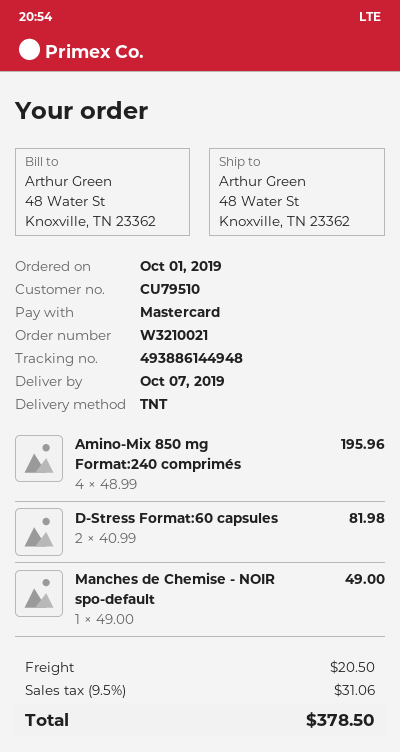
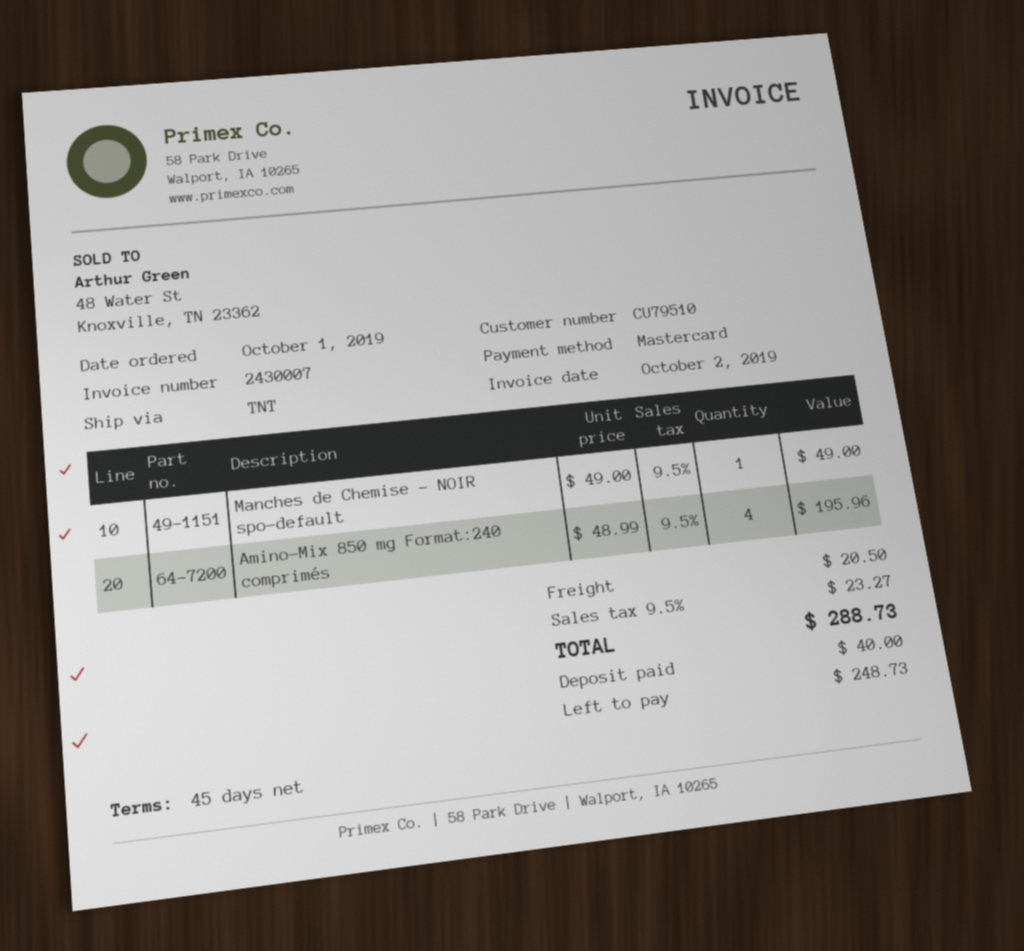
D-Stress Format:60 capsules: 2 x 40.99 = 81.98 -> none
tax: 9.5% = 31.06 -> 9.5% = 23.27
total: 378.50 -> 288.73

